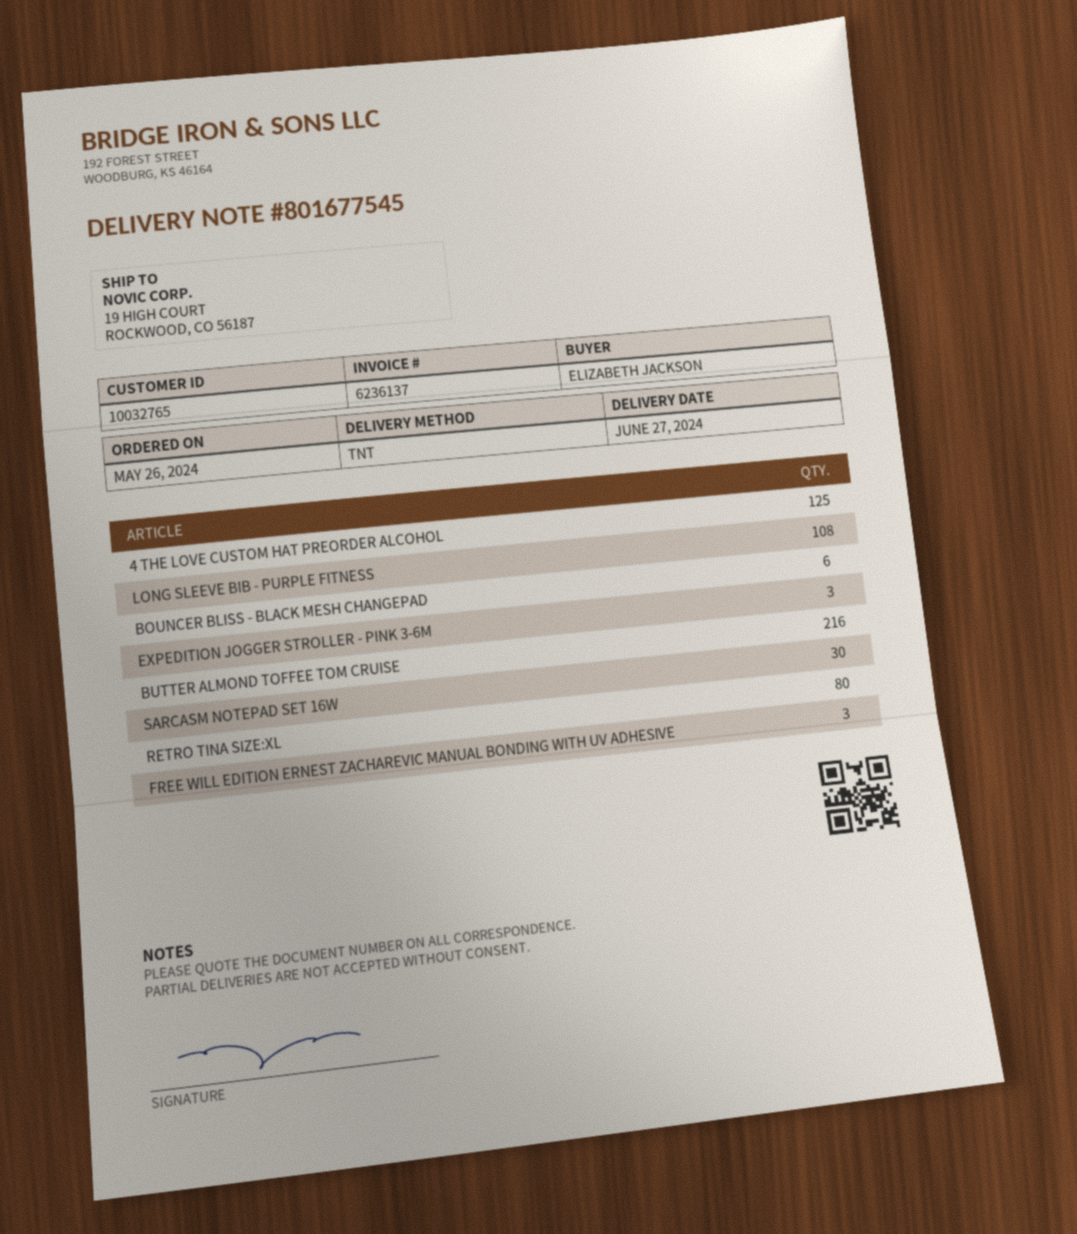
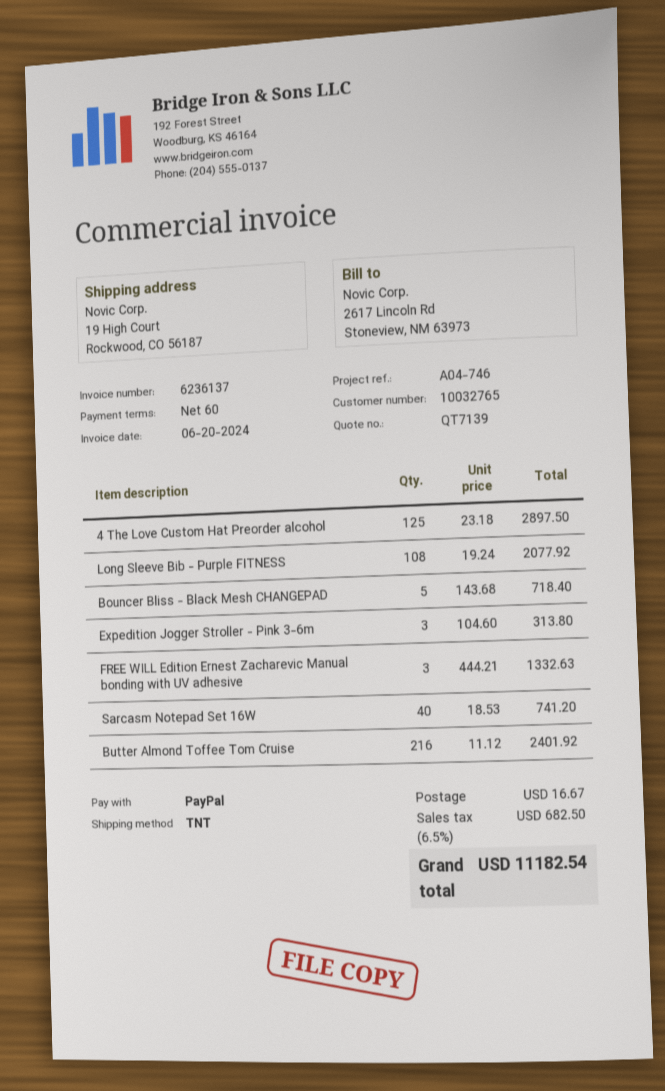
BOUNCER BLISS - BLACK MESH CHANGEPAD: 6 -> 5
SARCASM NOTEPAD SET 16W: 30 -> 40
RETRO TINA SIZE:XL: 80 -> none

